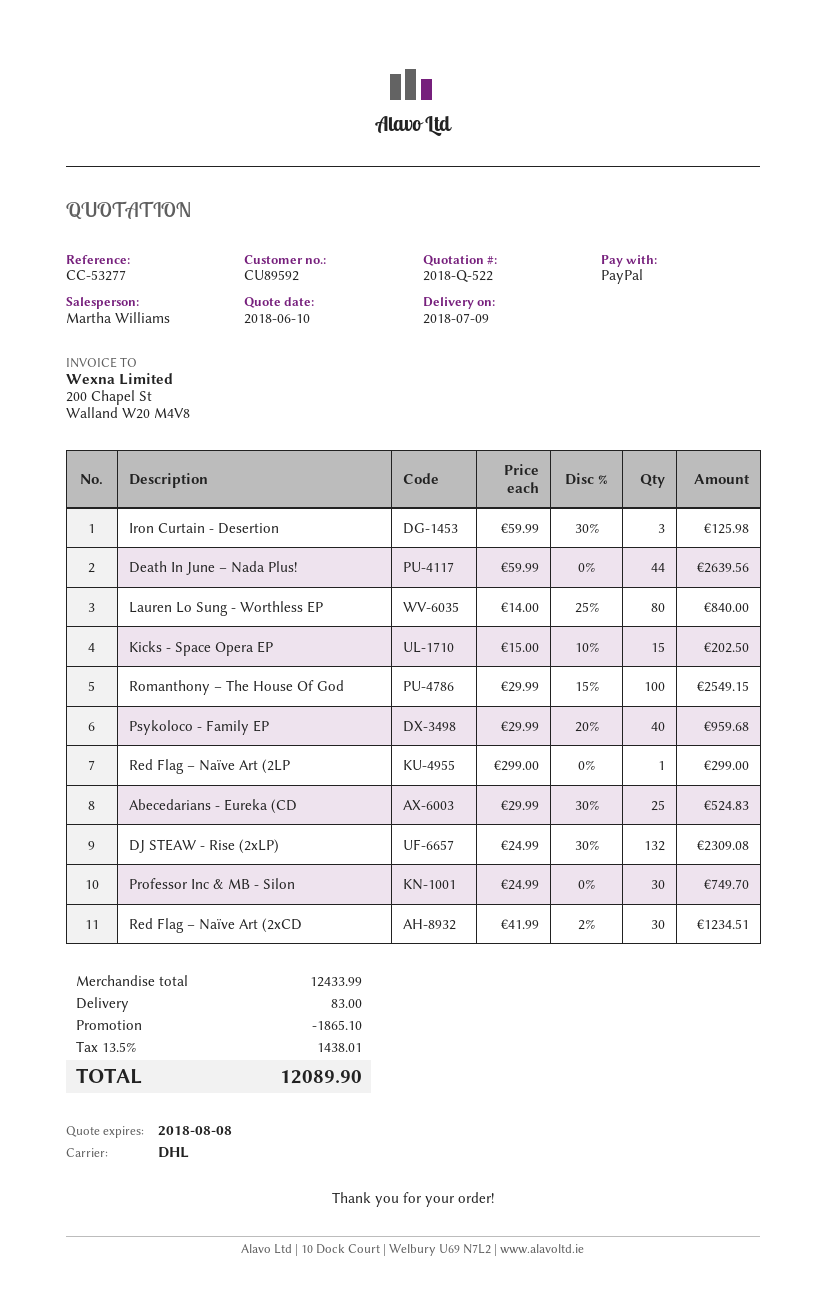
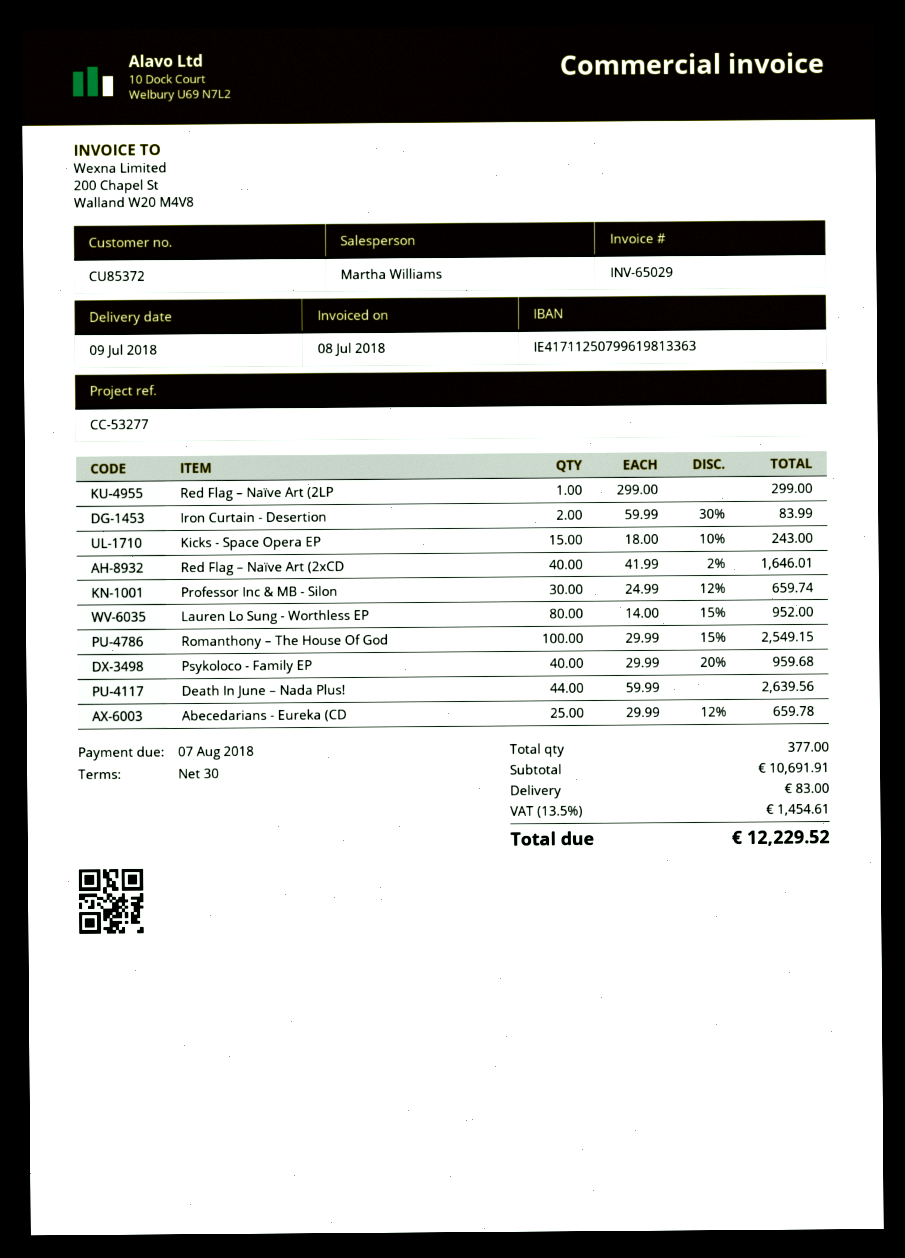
customer number: CU89592 -> CU85372
Iron Curtain - Desertion: 3 x 59.99 - 30% = 125.98 -> 2 x 59.99 - 30% = 83.99
Lauren Lo Sung - Worthless EP: 80 x 14.00 - 25% = 840.00 -> 80 x 14.00 - 15% = 952.00
Kicks - Space Opera EP: 15 x 15.00 - 10% = 202.50 -> 15 x 18.00 - 10% = 243.00
Abecedarians - Eureka (CD: 25 x 29.99 - 30% = 524.83 -> 25 x 29.99 - 12% = 659.78
DJ STEAW - Rise (2xLP): 132 x 24.99 - 30% = 2309.08 -> none
Professor Inc & MB - Silon: 30 x 24.99 = 749.70 -> 30 x 24.99 - 12% = 659.74
Red Flag – Naïve Art (2xCD: 30 x 41.99 - 2% = 1234.51 -> 40 x 41.99 - 2% = 1646.01
subtotal: 12433.99 -> 10691.91
discount: 1865.10 -> none
tax: 13.5% = 1438.01 -> 13.5% = 1454.61
total: 12089.90 -> 12229.52

